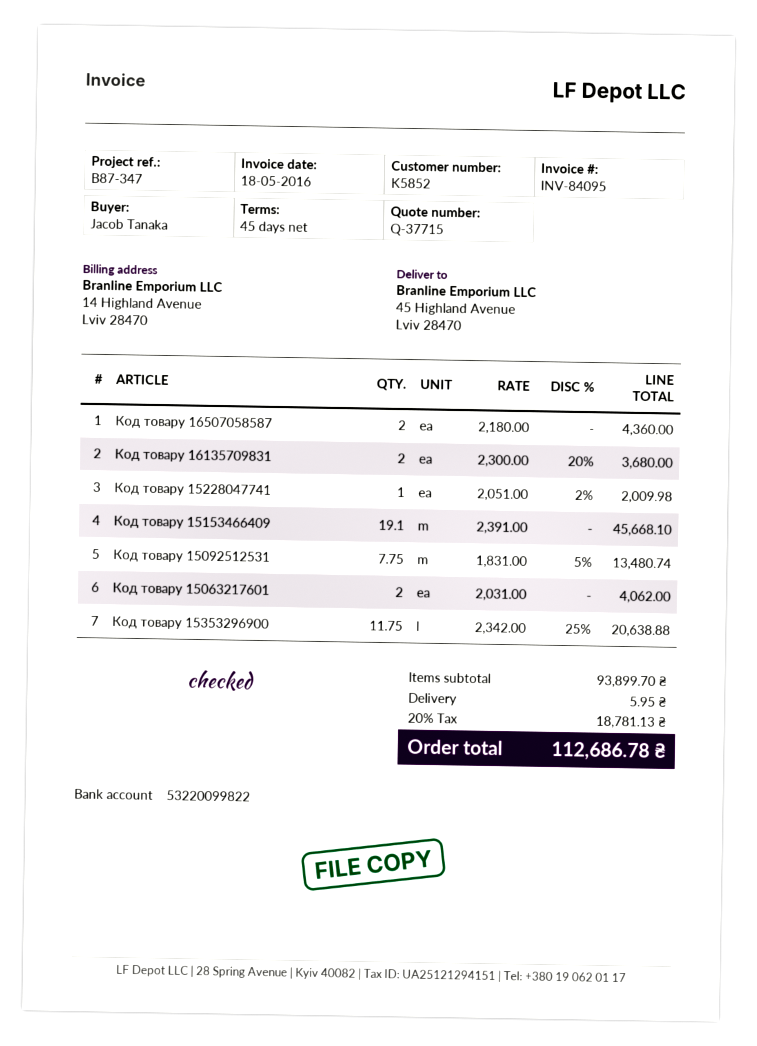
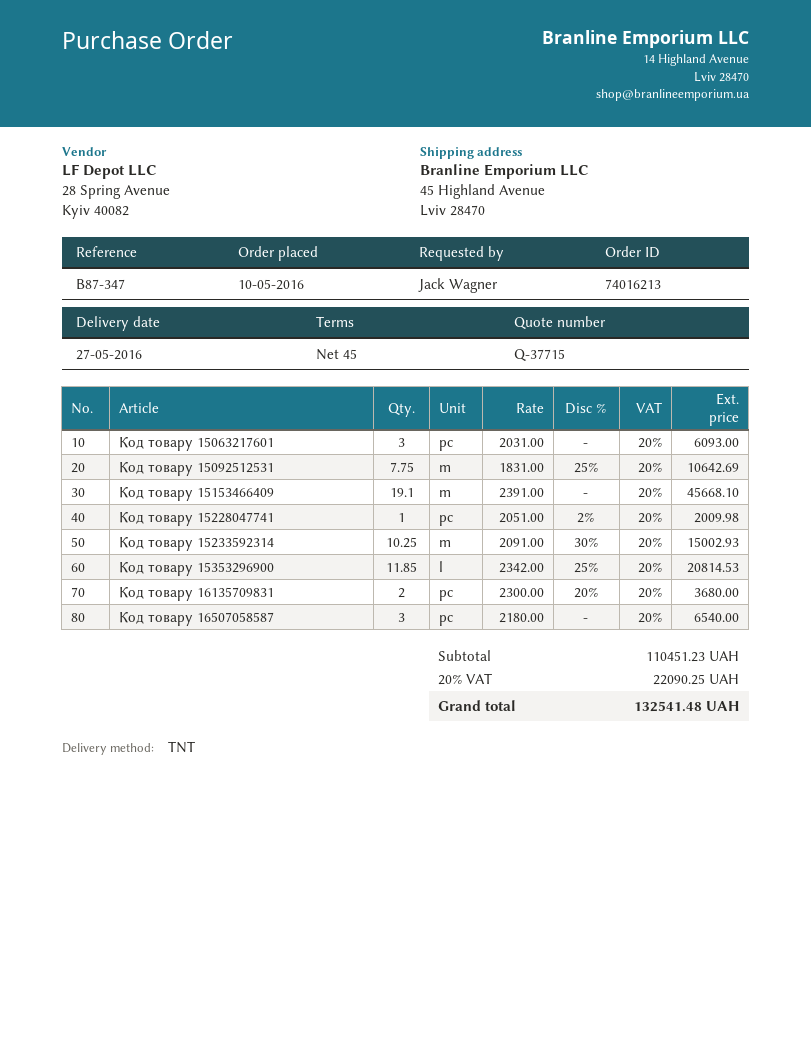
ordered by: Jacob Tanaka -> Jack Wagner
Код товару 16507058587: 2 x 2180.00 = 4360.00 -> 3 x 2180.00 = 6540.00
Код товару 15092512531: 7.75 x 1831.00 - 5% = 13480.74 -> 7.75 x 1831.00 - 25% = 10642.69
Код товару 15063217601: 2 x 2031.00 = 4062.00 -> 3 x 2031.00 = 6093.00
Код товару 15353296900: 11.75 x 2342.00 - 25% = 20638.88 -> 11.85 x 2342.00 - 25% = 20814.53
Код товару 15233592314: none -> 10.25 x 2091.00 - 30% = 15002.93
subtotal: 93899.70 -> 110451.23
shipping: 5.95 -> none
tax: 20% = 18781.13 -> 20% = 22090.25
total: 112686.78 -> 132541.48

